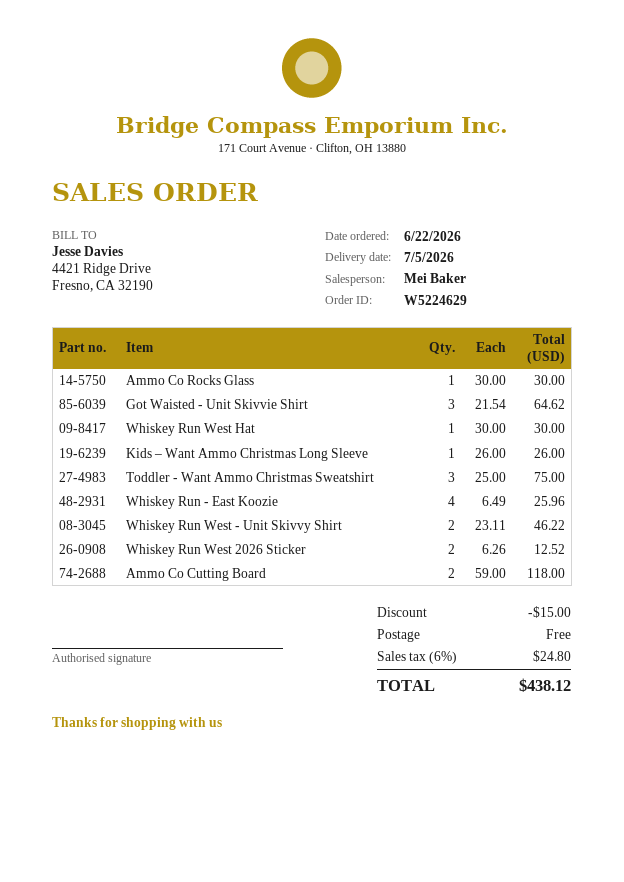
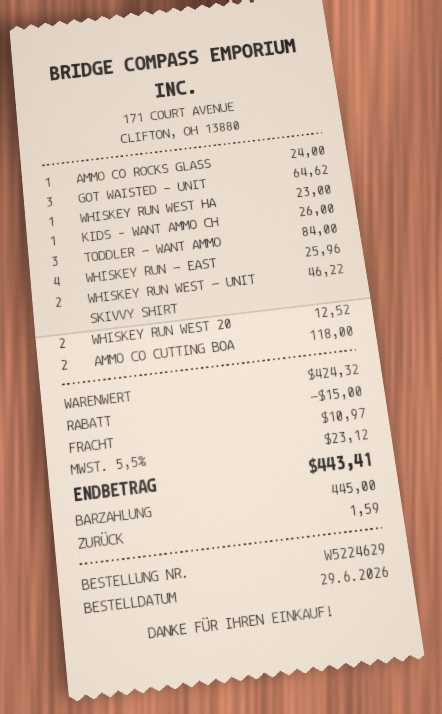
order date: 2026-06-22 -> 2026-06-29
Ammo Co Rocks Glass: 1 for 30.00 -> 1 for 24.00
Whiskey Run West Hat: 1 for 30.00 -> 1 for 23.00
Toddler - Want Ammo Christmas Sweatshirt: 3 for 75.00 -> 3 for 84.00
shipping: 0.00 -> 10.97
tax: 6% = 24.80 -> 5.5% = 23.12
total: 438.12 -> 443.41

